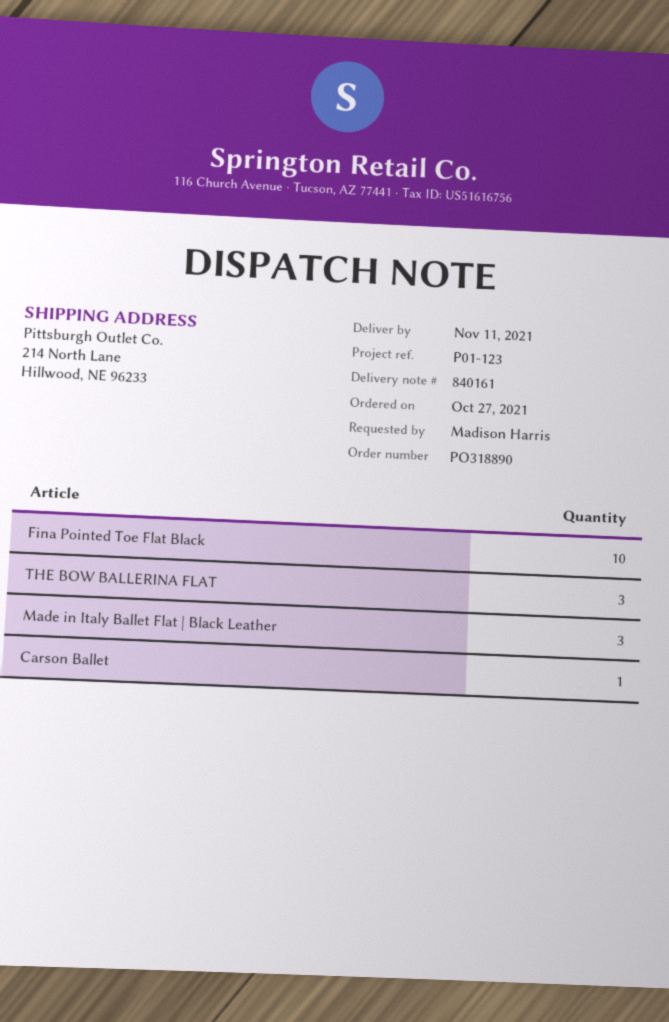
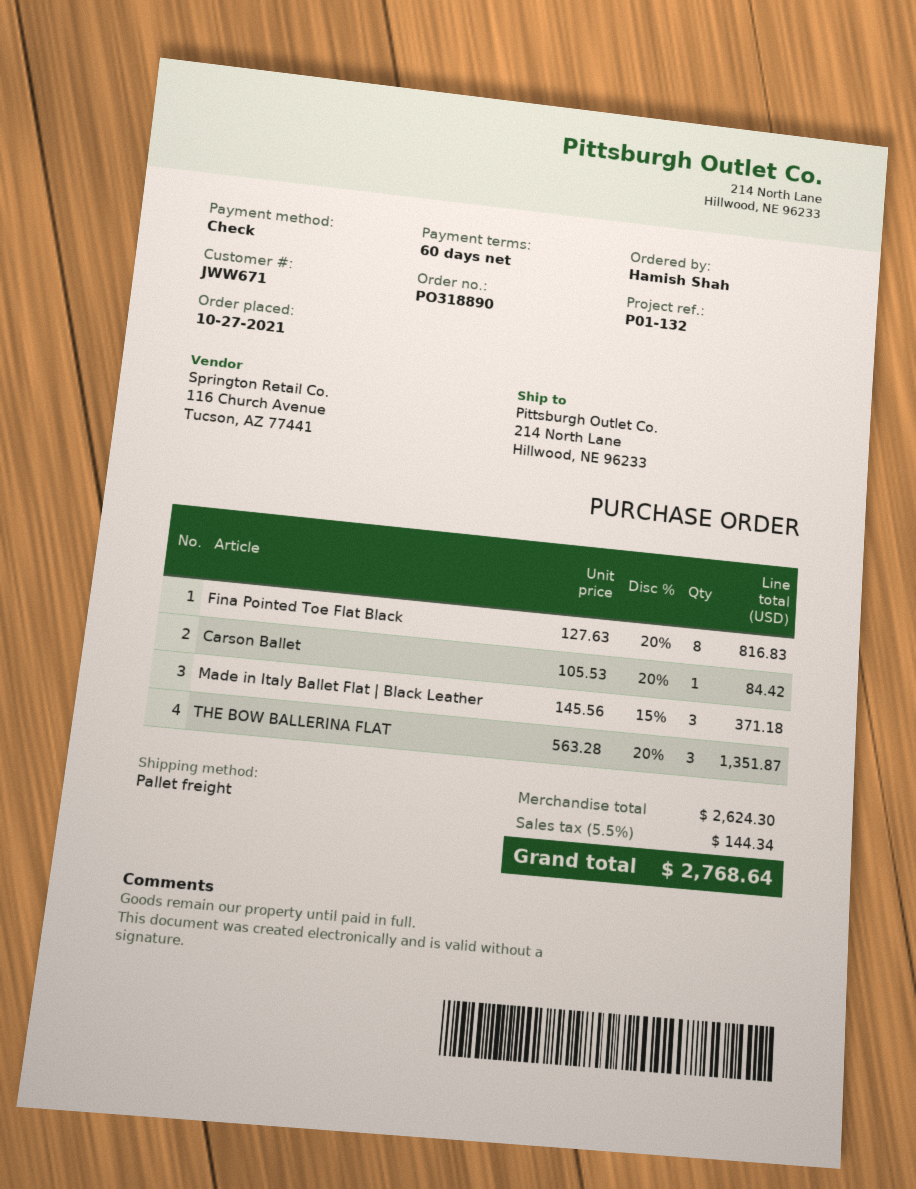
reference: P01-123 -> P01-132
ordered by: Madison Harris -> Hamish Shah
Fina Pointed Toe Flat Black: 10 -> 8

